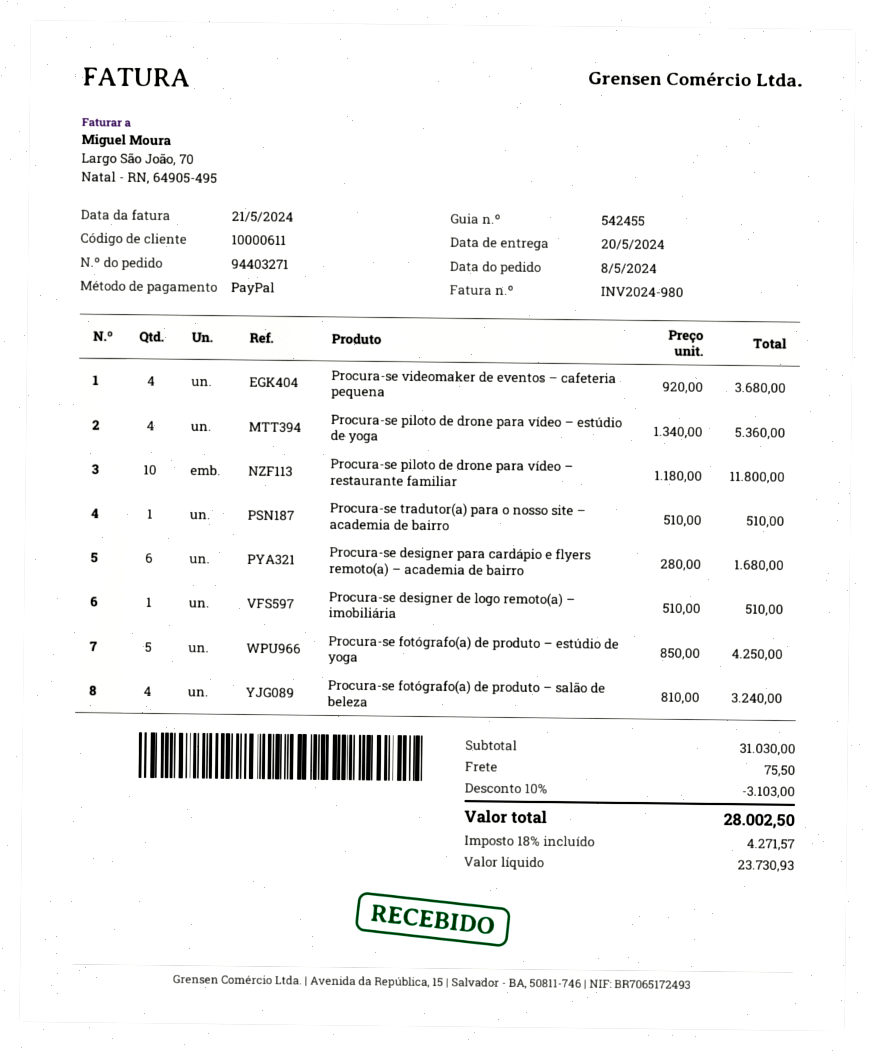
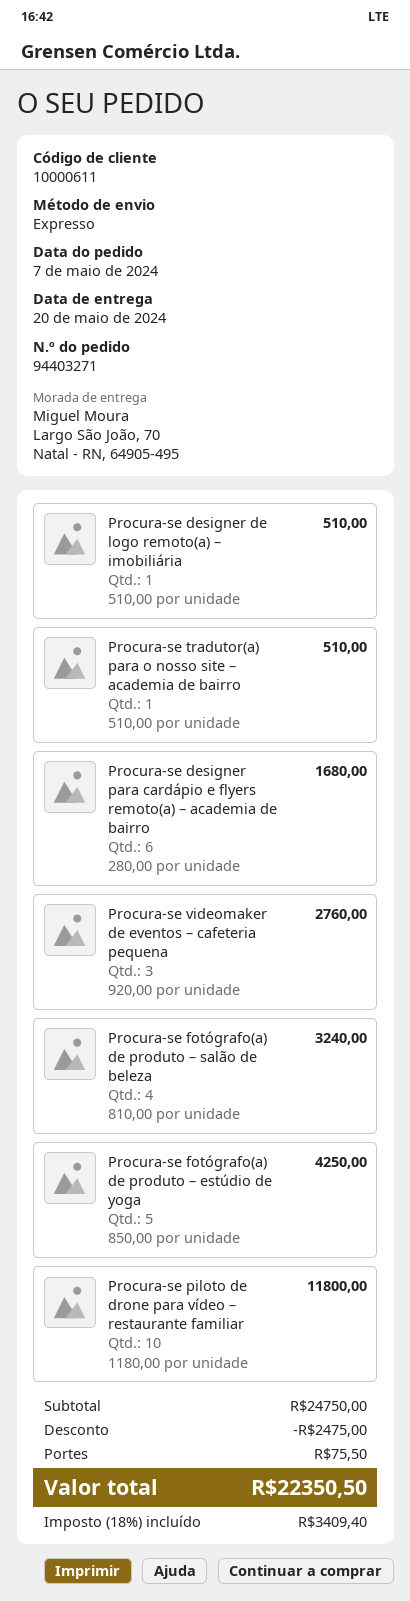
order date: 2024-05-08 -> 2024-05-07
Procura-se videomaker de eventos – cafeteria pequena: 4 x 920.00 = 3680.00 -> 3 x 920.00 = 2760.00
Procura-se piloto de drone para vídeo – estúdio de yoga: 4 x 1340.00 = 5360.00 -> none
subtotal: 31030.00 -> 24750.00
discount: 3103.00 -> 2475.00
tax: 18% = 4271.57 -> 18% = 3409.40
total: 28002.50 -> 22350.50

